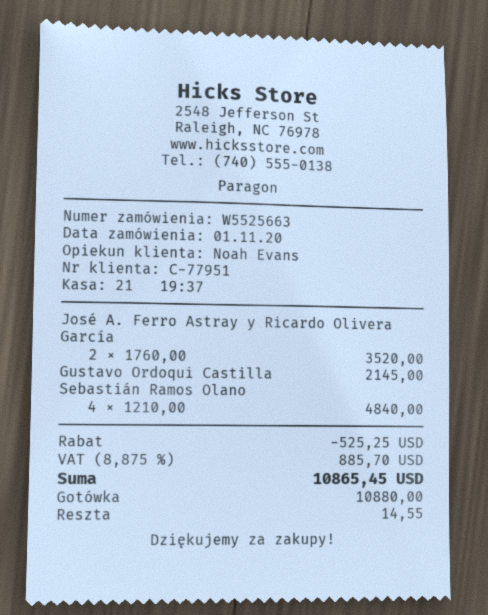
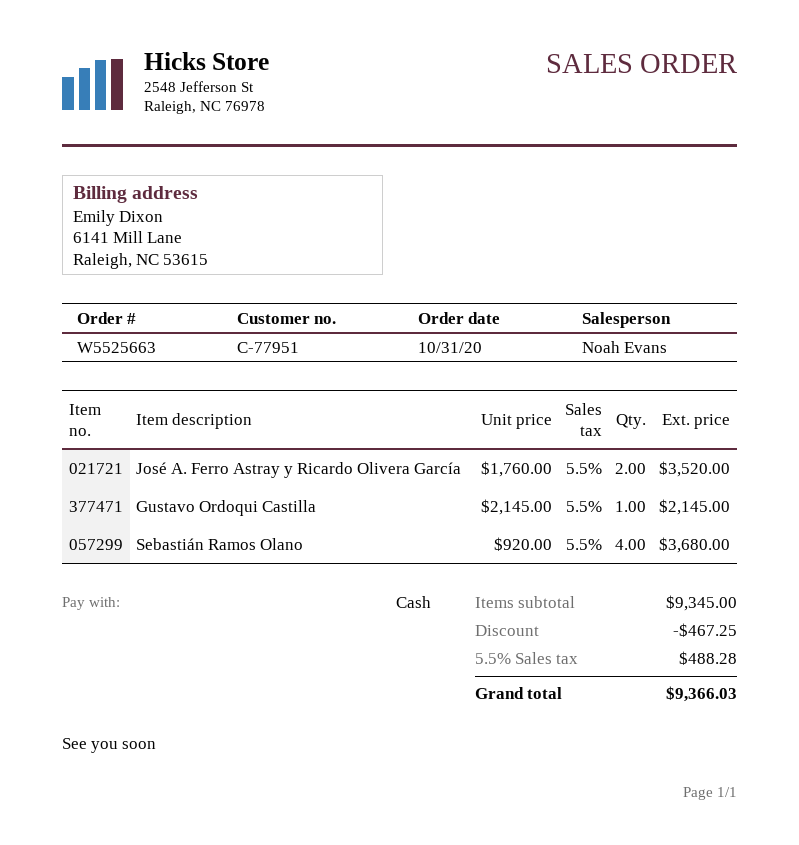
order date: 2020-11-01 -> 2020-10-31
Sebastián Ramos Olano: 4 x 1210.00 = 4840.00 -> 4 x 920.00 = 3680.00
discount: 525.25 -> 467.25
tax: 8.875% = 885.70 -> 5.5% = 488.28
total: 10865.45 -> 9366.03

